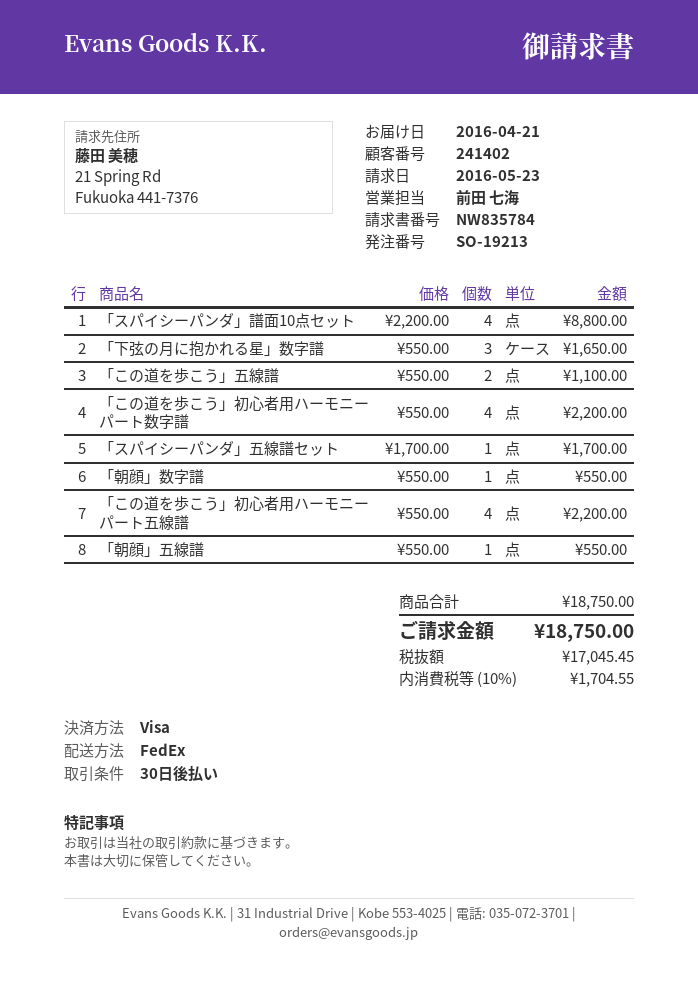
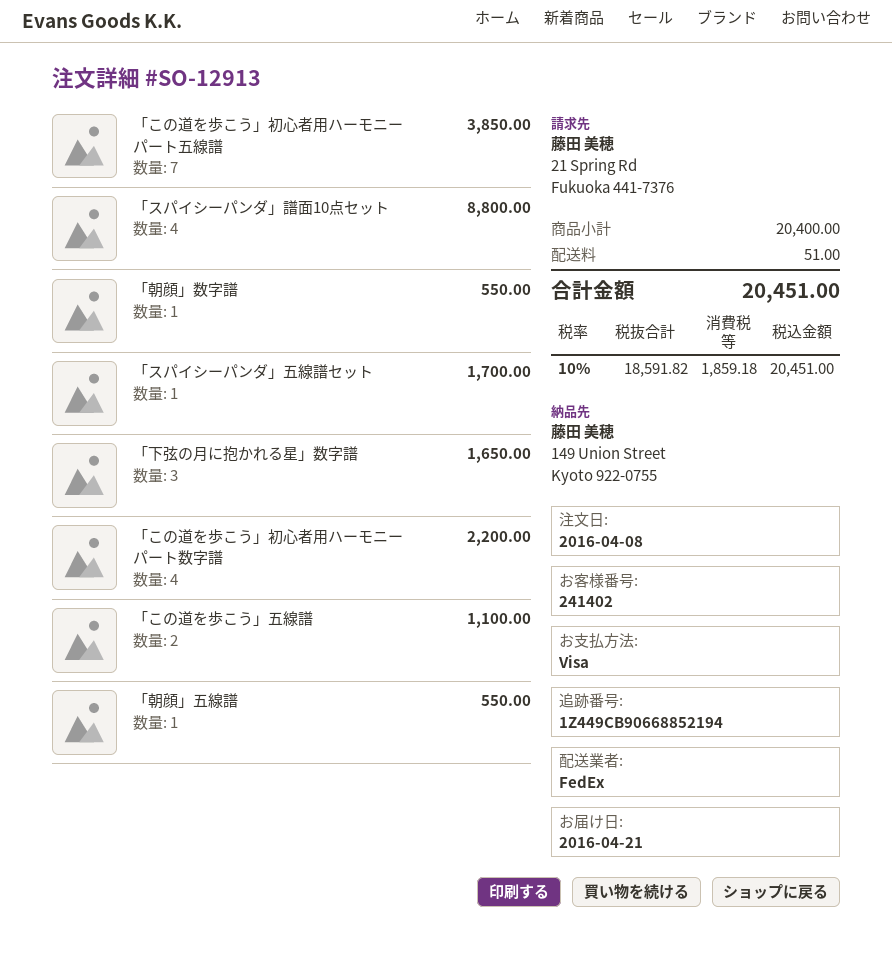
order number: SO-19213 -> SO-12913
「この道を歩こう」初心者用ハーモニーパート五線譜: 4 for 2200.00 -> 7 for 3850.00
subtotal: 18750.00 -> 20400.00
shipping: none -> 51.00
net: 17045.45 -> 18591.82
tax: 10% = 1704.55 -> 10% = 1859.18
total: 18750.00 -> 20451.00

